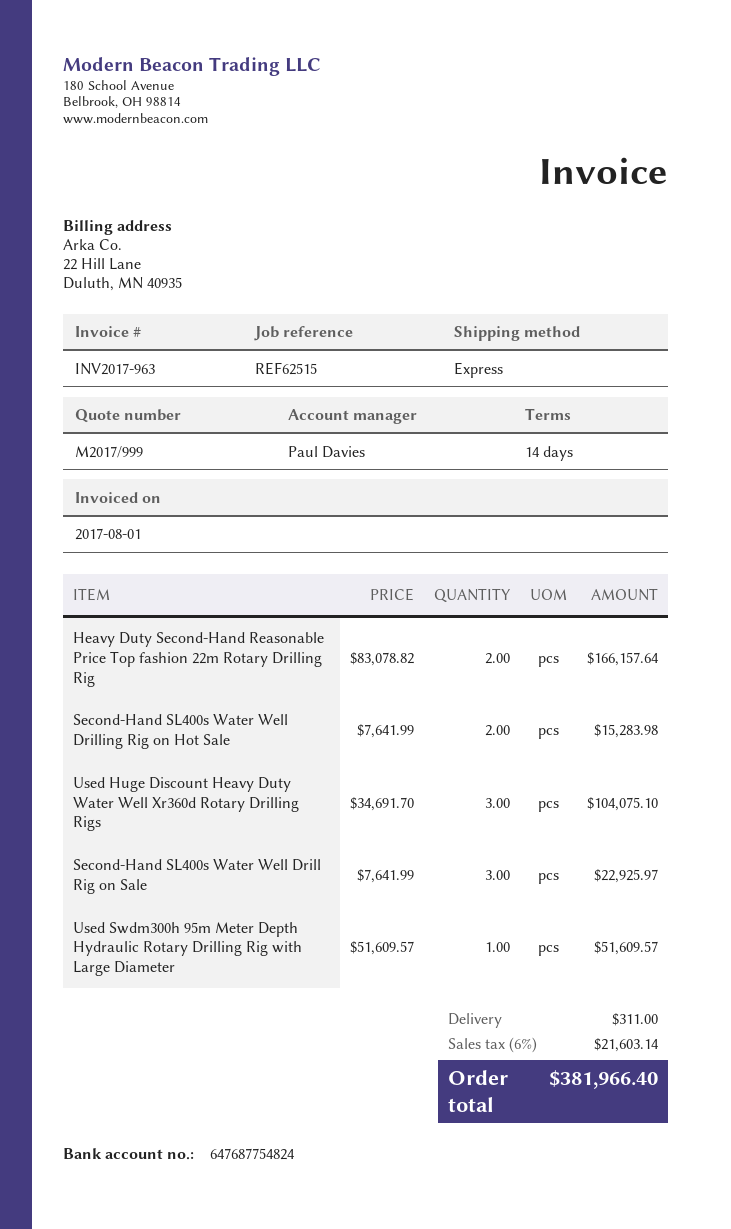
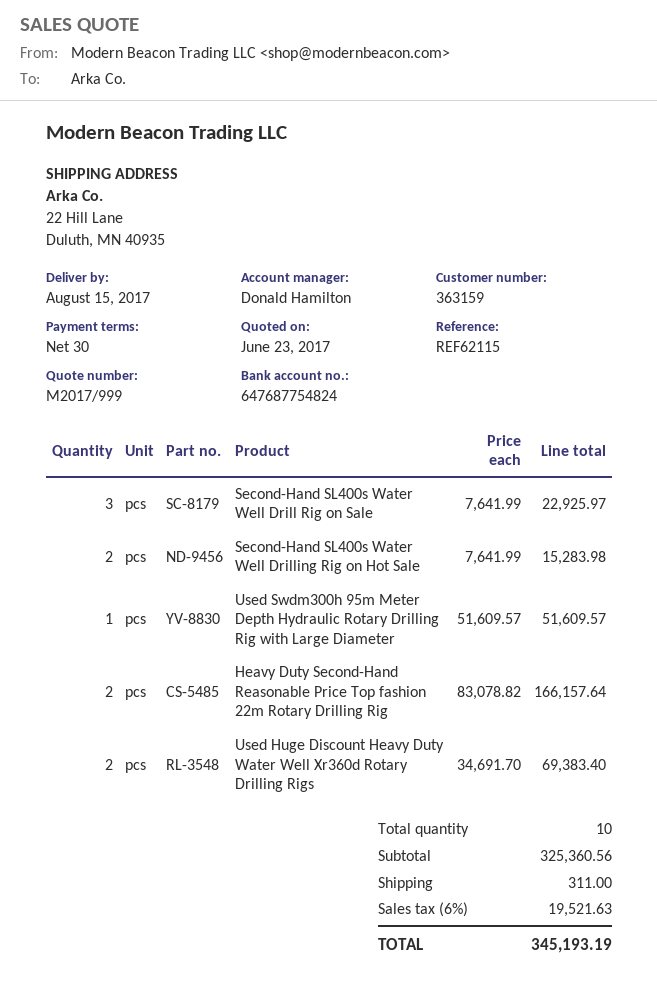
payment terms: 14 days -> 30 days
reference: REF62515 -> REF62115
sales rep: Paul Davies -> Donald Hamilton
Used Huge Discount Heavy Duty Water Well Xr360d Rotary Drilling Rigs: 3 x 34691.70 = 104075.10 -> 2 x 34691.70 = 69383.40
tax: 6% = 21603.14 -> 6% = 19521.63
total: 381966.40 -> 345193.19

